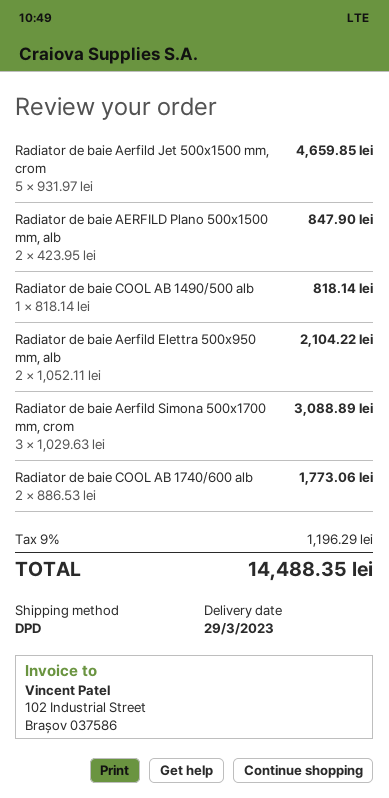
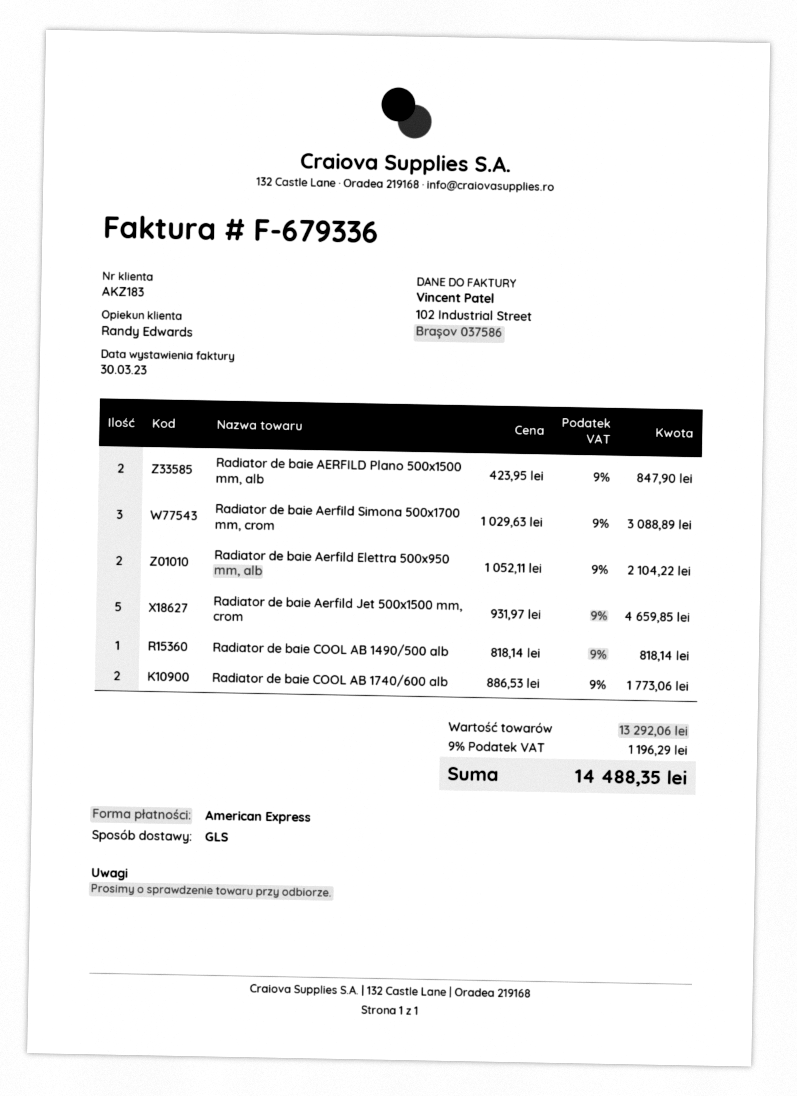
shipping method: DPD -> GLS

